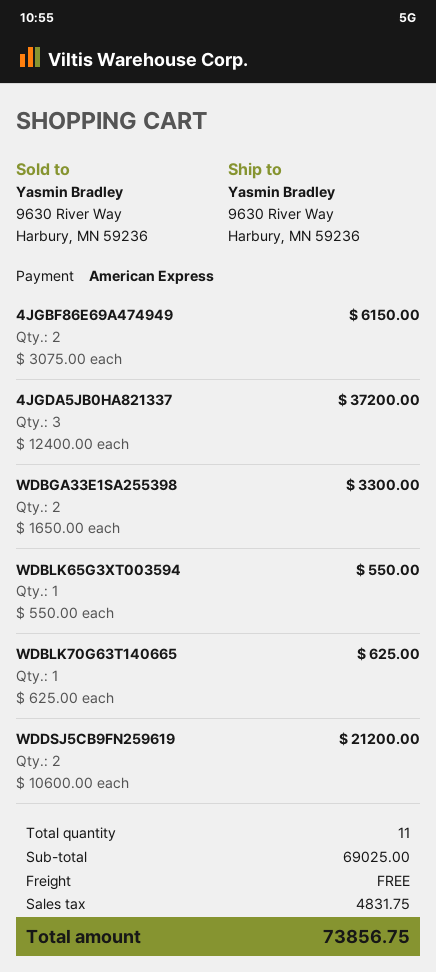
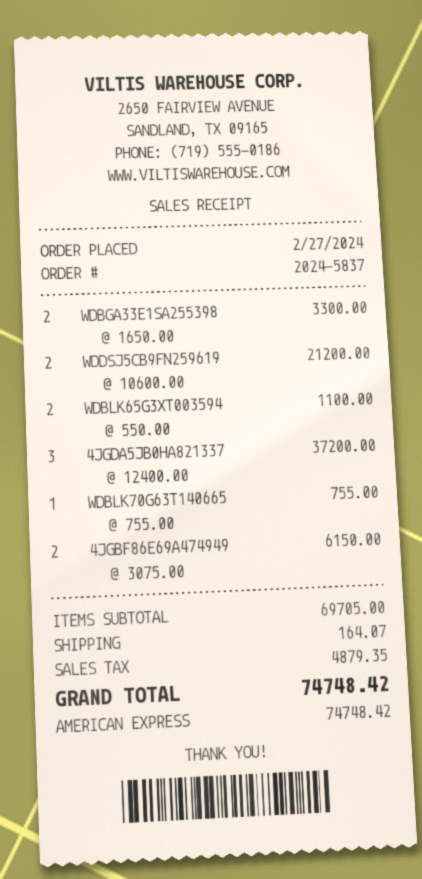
WDBLK65G3XT003594: 1 x 550.00 = 550.00 -> 2 x 550.00 = 1100.00
WDBLK70G63T140665: 1 x 625.00 = 625.00 -> 1 x 755.00 = 755.00
subtotal: 69025.00 -> 69705.00
shipping: 0.00 -> 164.07
tax: 4831.75 -> 4879.35
total: 73856.75 -> 74748.42

